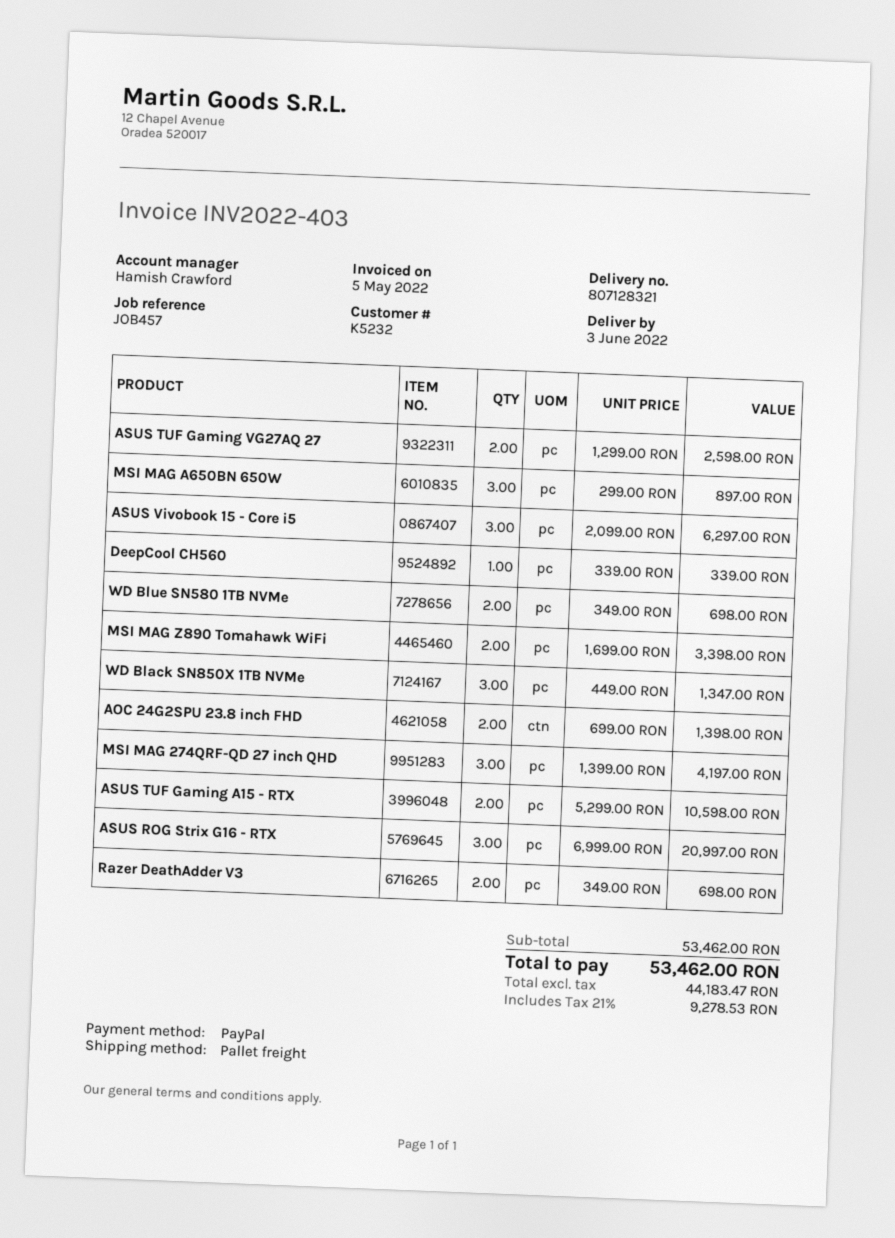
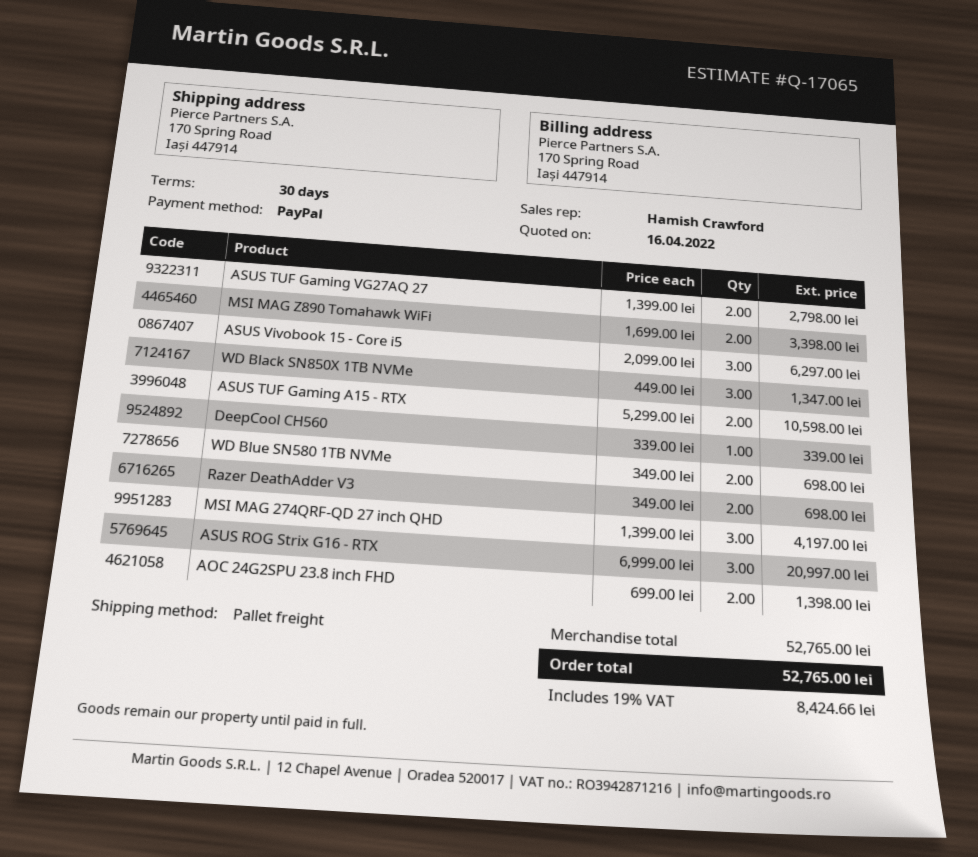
ASUS TUF Gaming VG27AQ 27: 2 x 1299.00 = 2598.00 -> 2 x 1399.00 = 2798.00
MSI MAG A650BN 650W: 3 x 299.00 = 897.00 -> none
subtotal: 53462.00 -> 52765.00
tax: 21% = 9278.53 -> 19% = 8424.66
total: 53462.00 -> 52765.00

